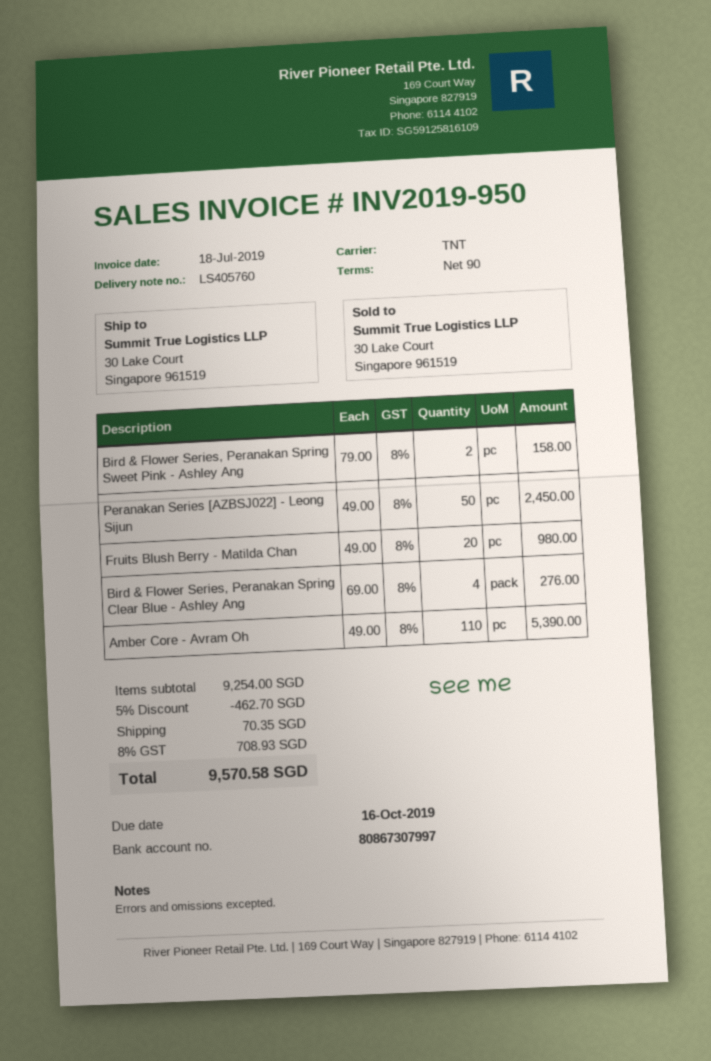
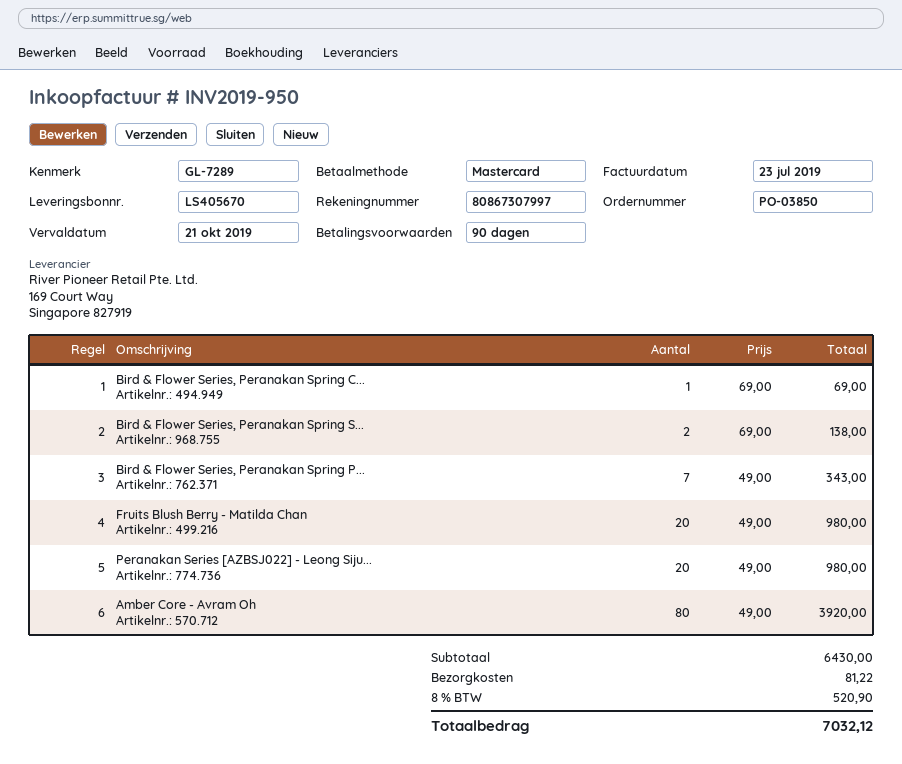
delivery note number: LS405760 -> LS405670
invoice date: 2019-07-18 -> 2019-07-23
due date: 2019-10-16 -> 2019-10-21
Bird & Flower Series, Peranakan Spring Sweet Pink - Ashley Ang: 2 x 79.00 = 158.00 -> 2 x 69.00 = 138.00
Peranakan Series [AZBSJ022] - Leong Sijun: 50 x 49.00 = 2450.00 -> 20 x 49.00 = 980.00
Bird & Flower Series, Peranakan Spring Clear Blue - Ashley Ang: 4 x 69.00 = 276.00 -> 1 x 69.00 = 69.00
Amber Core - Avram Oh: 110 x 49.00 = 5390.00 -> 80 x 49.00 = 3920.00
Bird & Flower Series, Peranakan Spring P...: none -> 7 x 49.00 = 343.00
subtotal: 9254.00 -> 6430.00
discount: 5% = 462.70 -> none
shipping: 70.35 -> 81.22
tax: 8% = 708.93 -> 8% = 520.90
total: 9570.58 -> 7032.12

